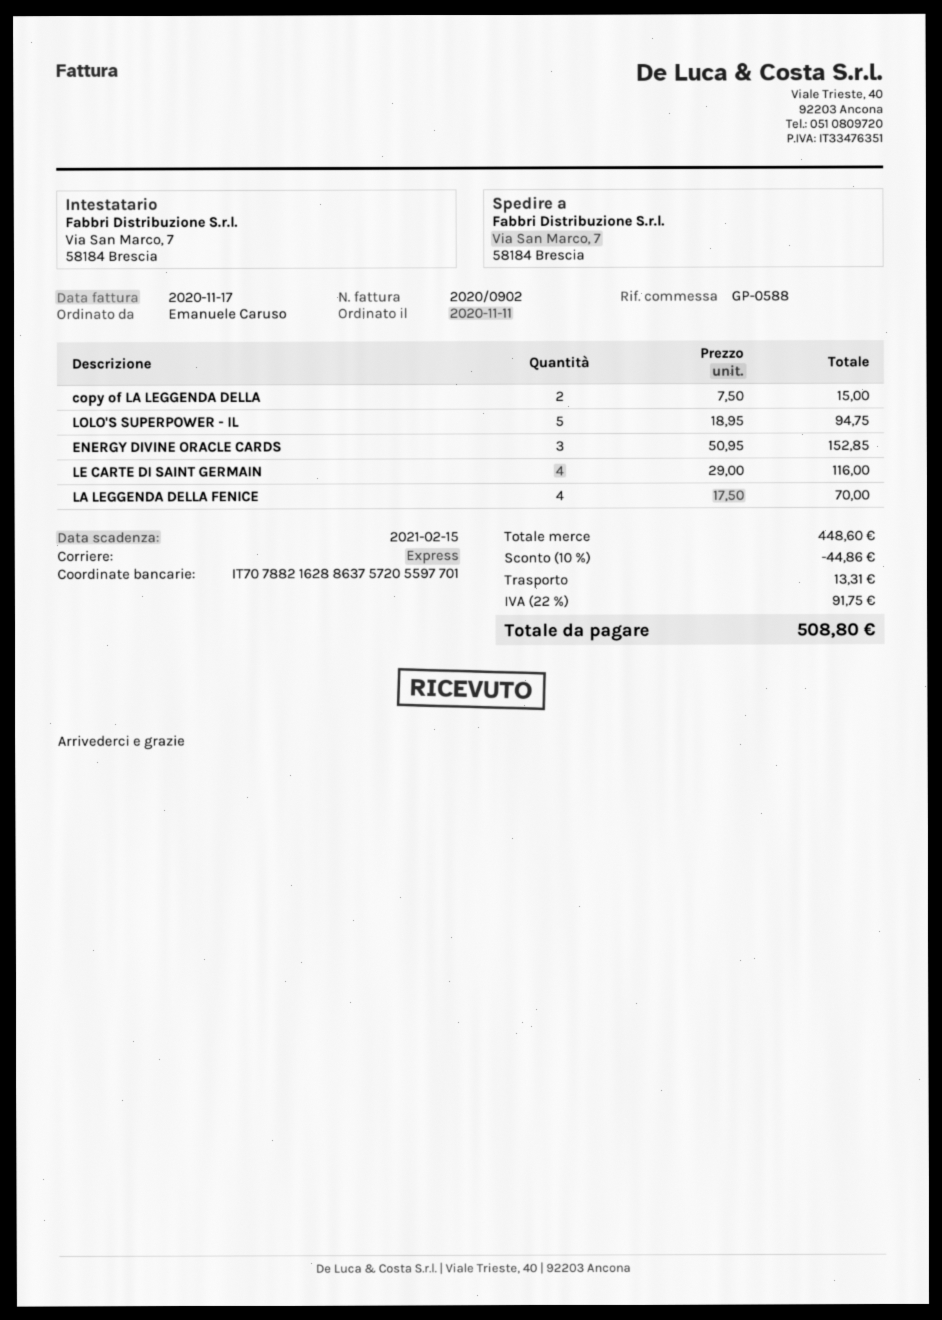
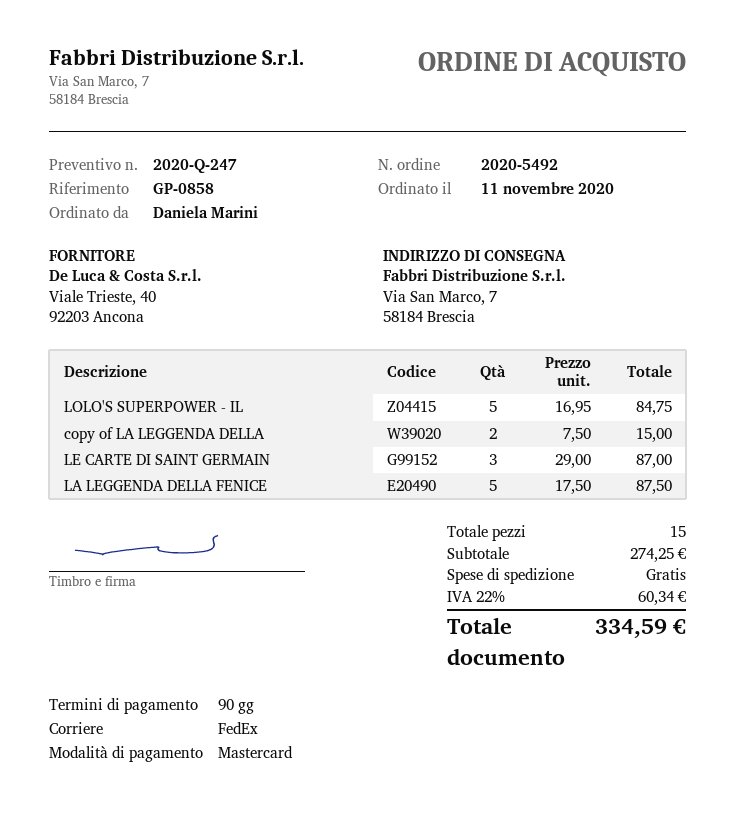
reference: GP-0588 -> GP-0858
ordered by: Emanuele Caruso -> Daniela Marini
shipping method: express -> FedEx
LOLO'S SUPERPOWER - IL: 5 x 18.95 = 94.75 -> 5 x 16.95 = 84.75
ENERGY DIVINE ORACLE CARDS: 3 x 50.95 = 152.85 -> none
LE CARTE DI SAINT GERMAIN: 4 x 29.00 = 116.00 -> 3 x 29.00 = 87.00
LA LEGGENDA DELLA FENICE: 4 x 17.50 = 70.00 -> 5 x 17.50 = 87.50
subtotal: 448.60 -> 274.25
discount: 10% = 44.86 -> none
shipping: 13.31 -> 0.00
tax: 22% = 91.75 -> 22% = 60.34
total: 508.80 -> 334.59

